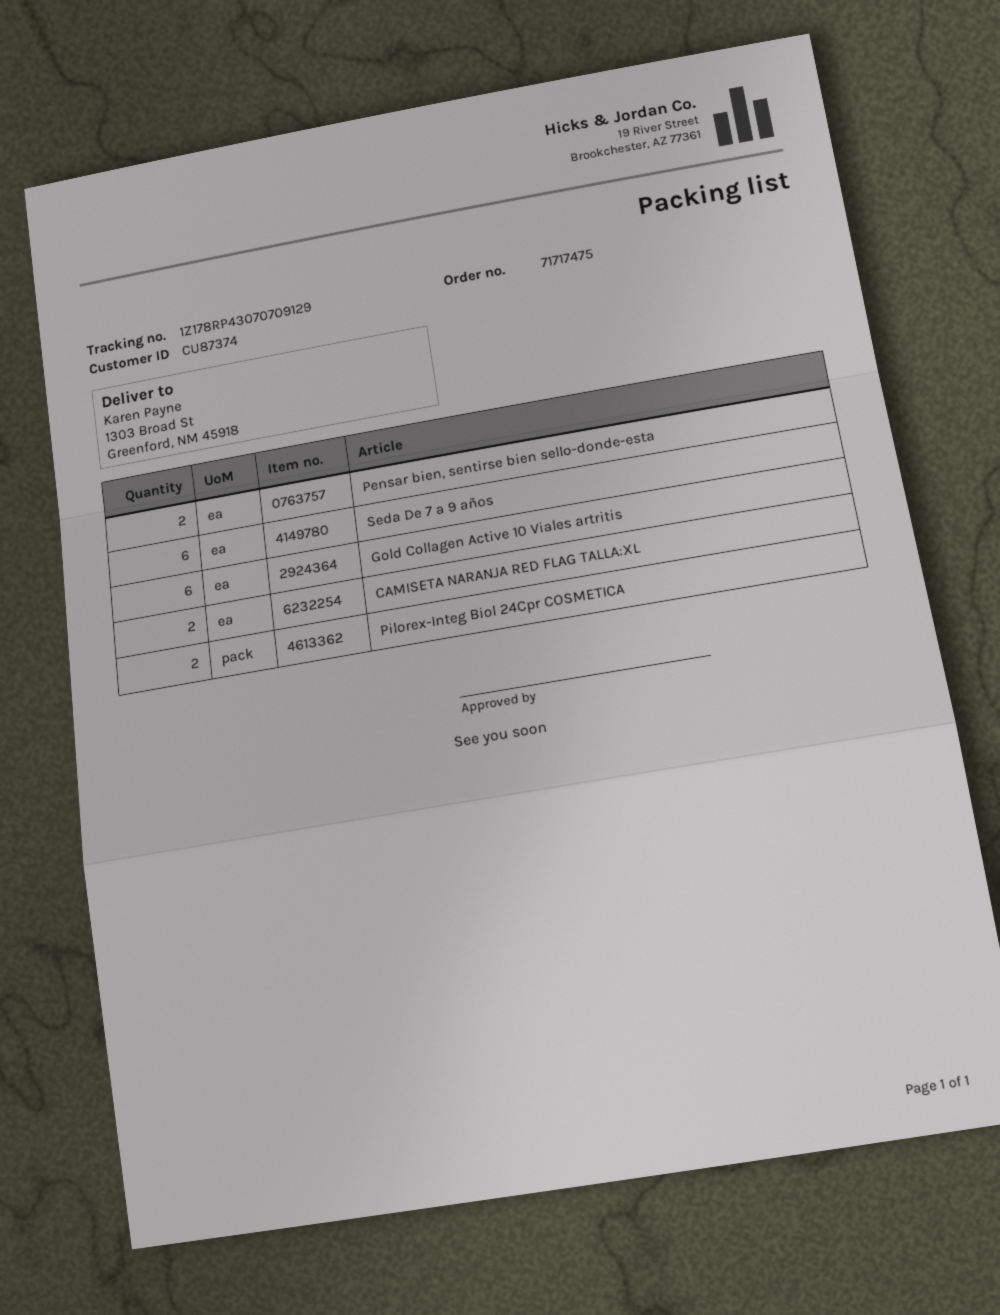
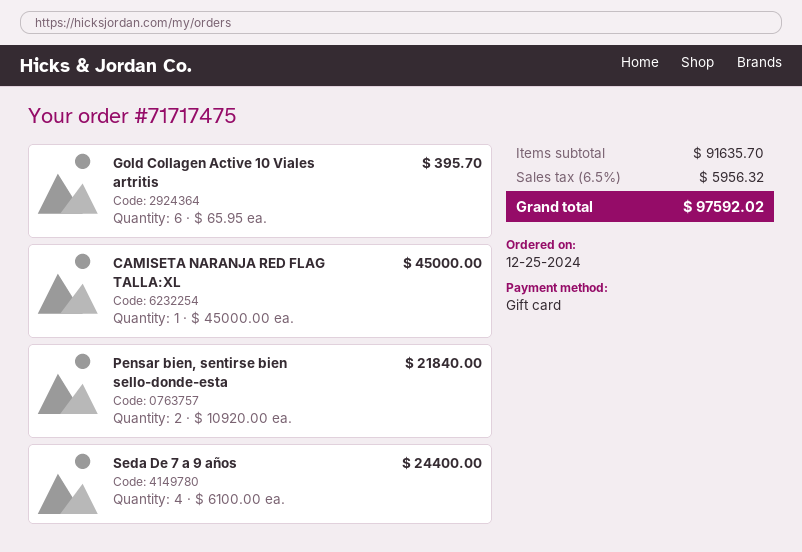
Seda De 7 a 9 años: 6 -> 4
CAMISETA NARANJA RED FLAG TALLA:XL: 2 -> 1
Pilorex-Integ Biol 24Cpr COSMETICA: 2 -> none

